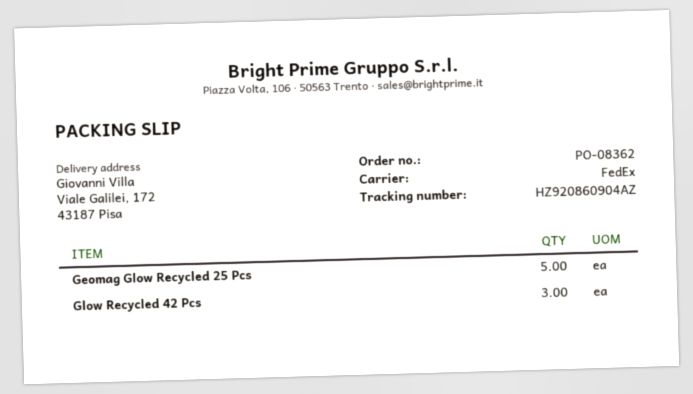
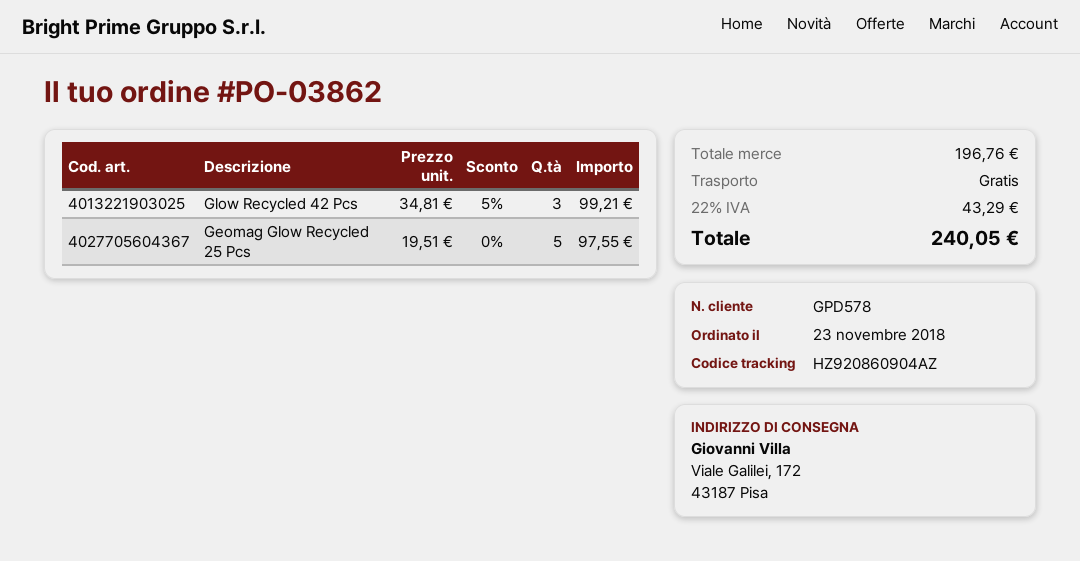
order number: PO-08362 -> PO-03862

